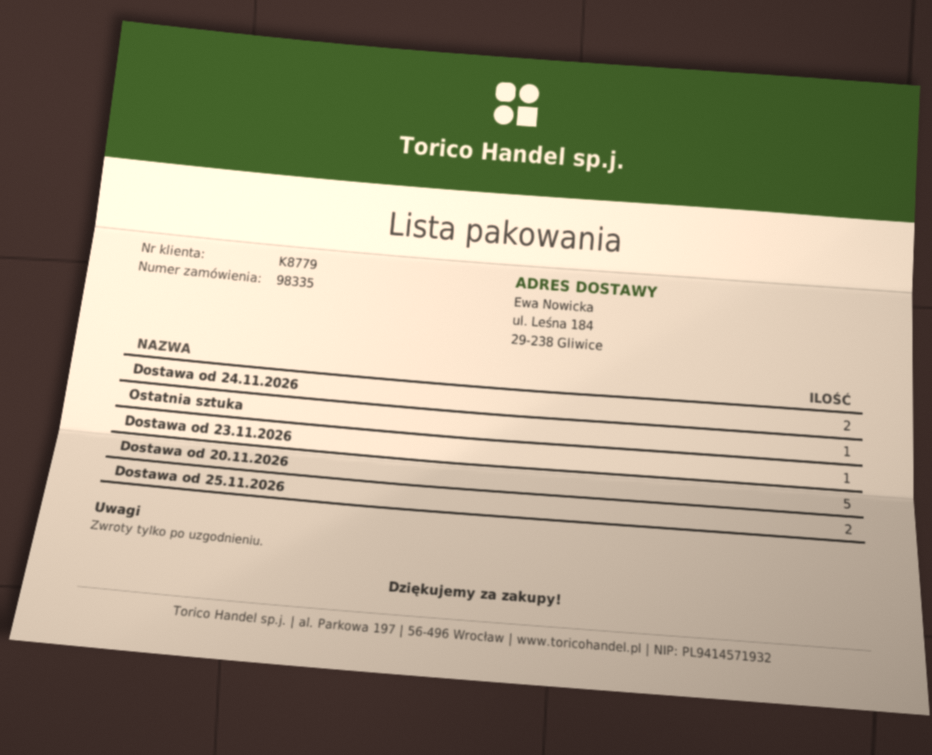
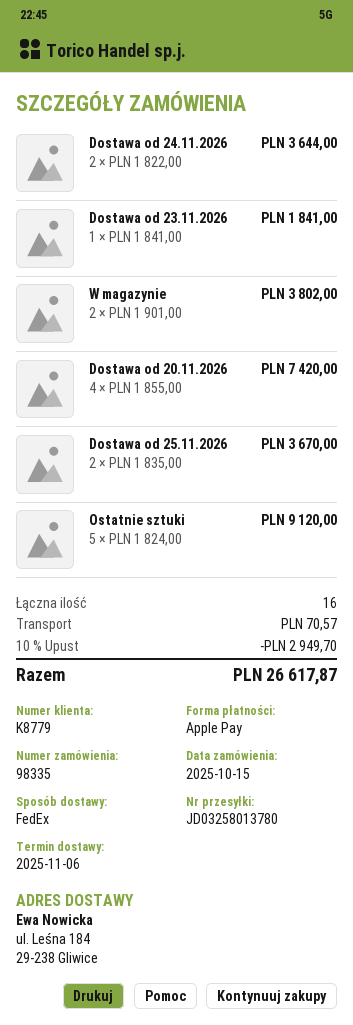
Ostatnia sztuka: 1 -> none
Dostawa od 20.11.2026: 5 -> 4
W magazynie: none -> 2
Ostatnie sztuki: none -> 5

